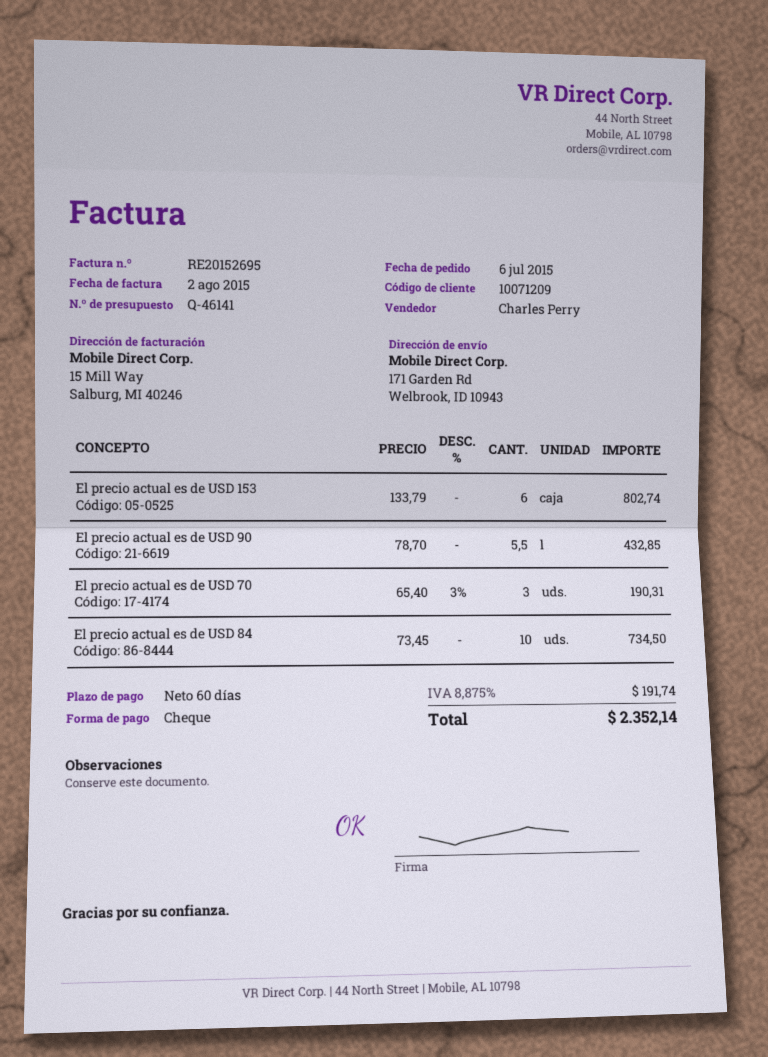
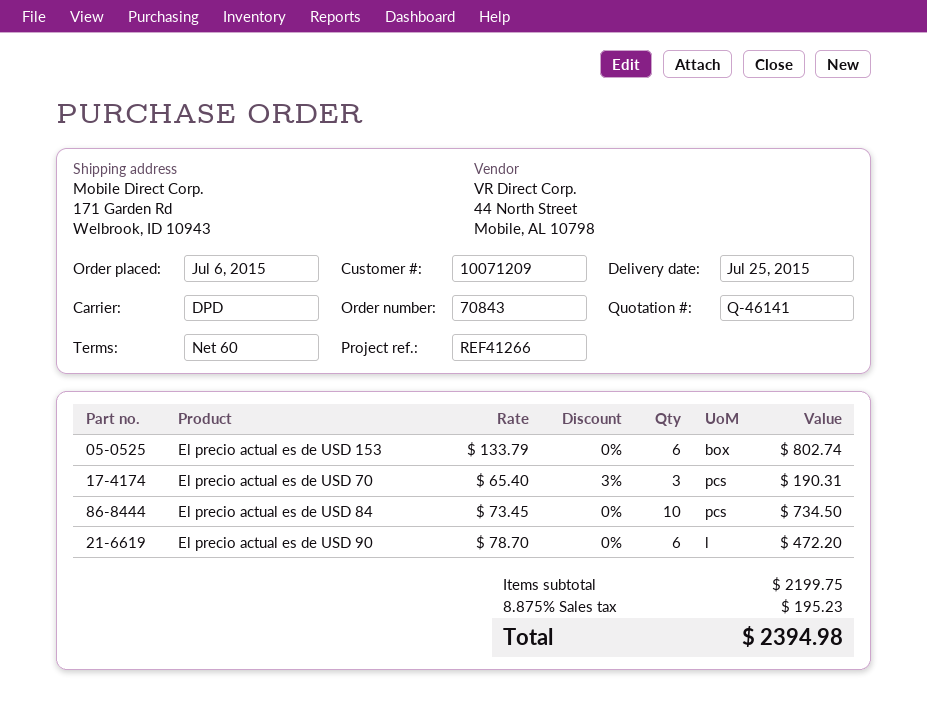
El precio actual es de USD 90: 5.5 x 78.70 = 432.85 -> 6 x 78.70 = 472.20
tax: 8.875% = 191.74 -> 8.875% = 195.23
total: 2352.14 -> 2394.98

